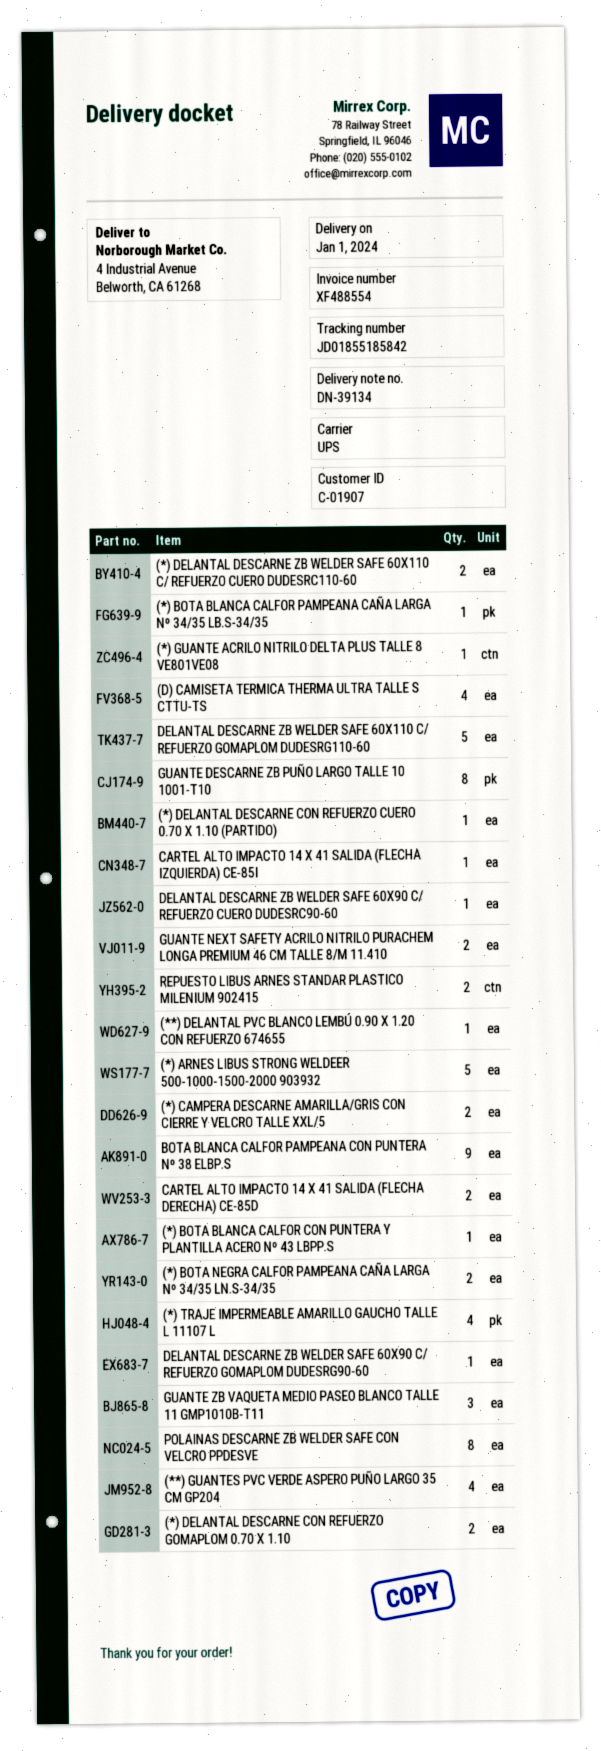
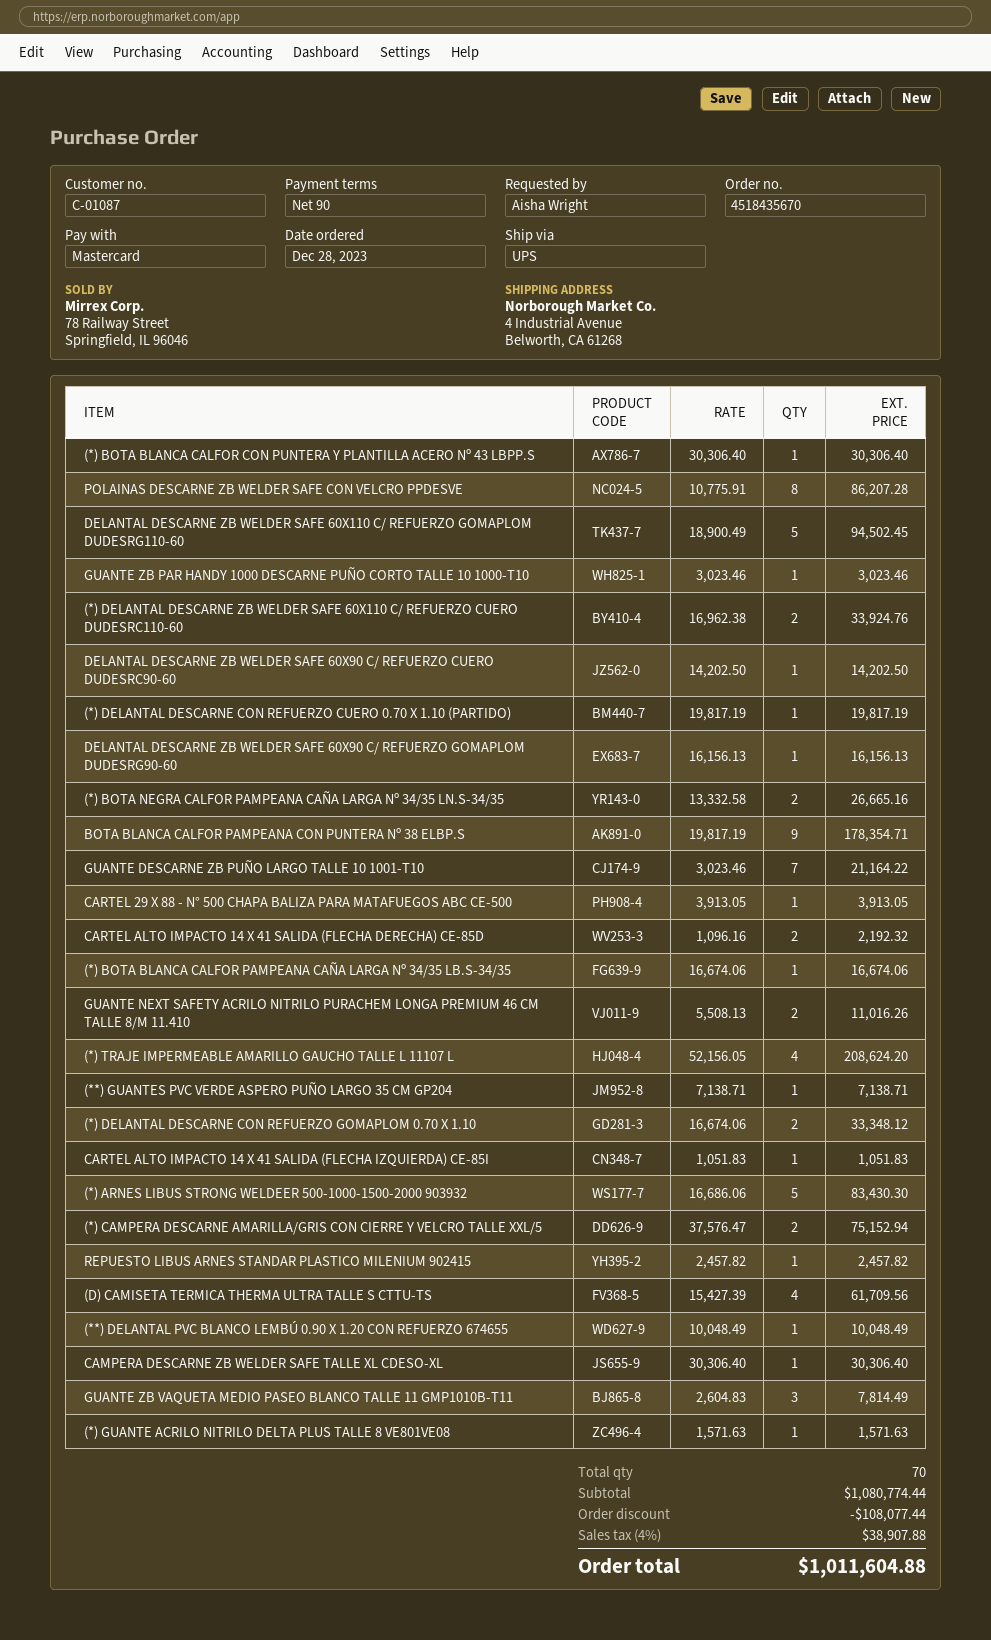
customer number: C-01907 -> C-01087
GUANTE DESCARNE ZB PUÑO LARGO TALLE 10 1001-T10: 8 -> 7
REPUESTO LIBUS ARNES STANDAR PLASTICO MILENIUM 902415: 2 -> 1
(**) GUANTES PVC VERDE ASPERO PUÑO LARGO 35 CM GP204: 4 -> 1
GUANTE ZB PAR HANDY 1000 DESCARNE PUÑO CORTO TALLE 10 1000-T10: none -> 1
CARTEL 29 X 88 - N° 500 CHAPA BALIZA PARA MATAFUEGOS ABC CE-500: none -> 1
CAMPERA DESCARNE ZB WELDER SAFE TALLE XL CDESO-XL: none -> 1

